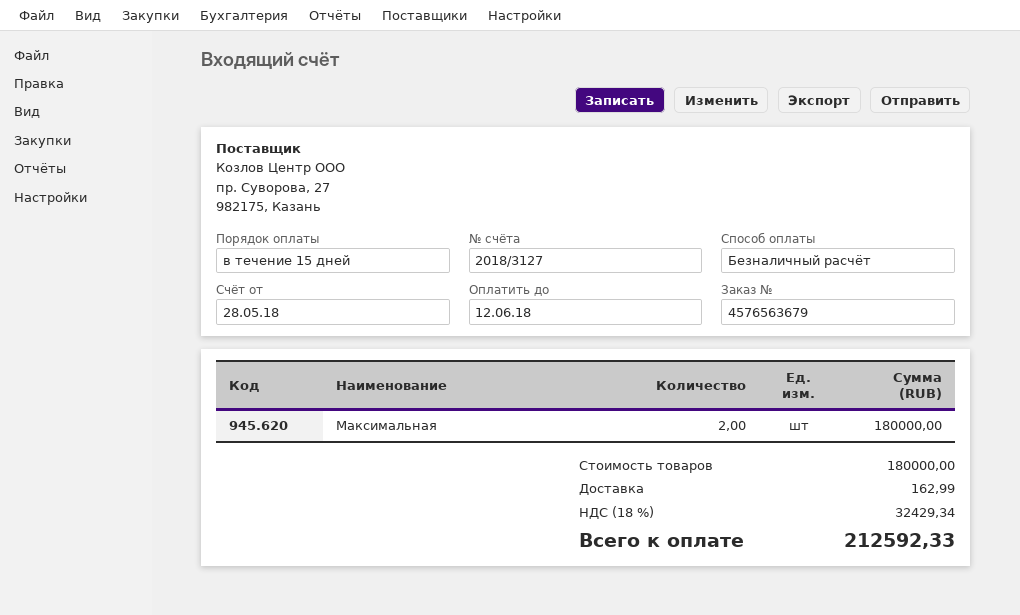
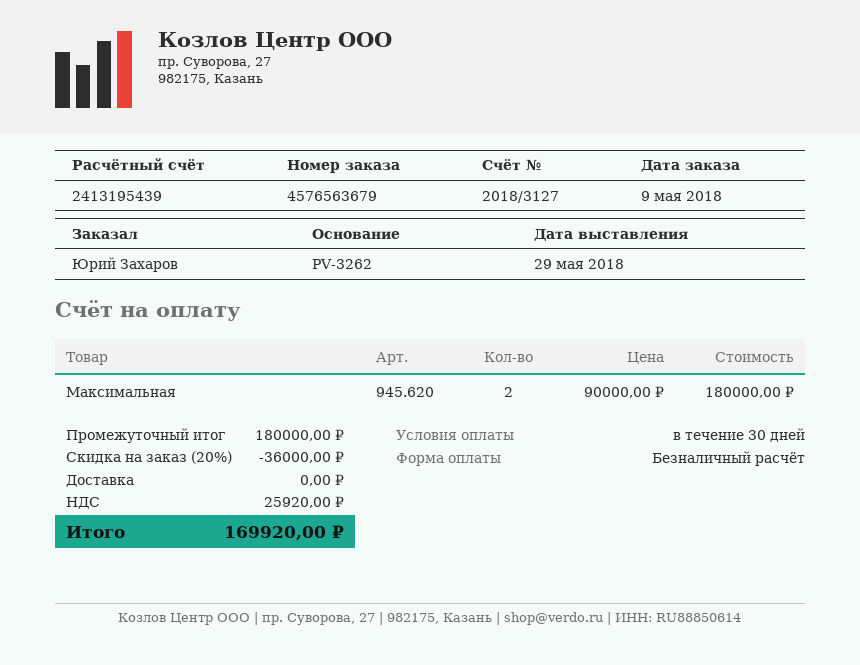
invoice date: 2018-05-28 -> 2018-05-29
payment terms: 15 days -> 30 days
discount: none -> 20% = 36000.00
shipping: 162.99 -> 0.00
tax: 32429.34 -> 25920.00
total: 212592.33 -> 169920.00

